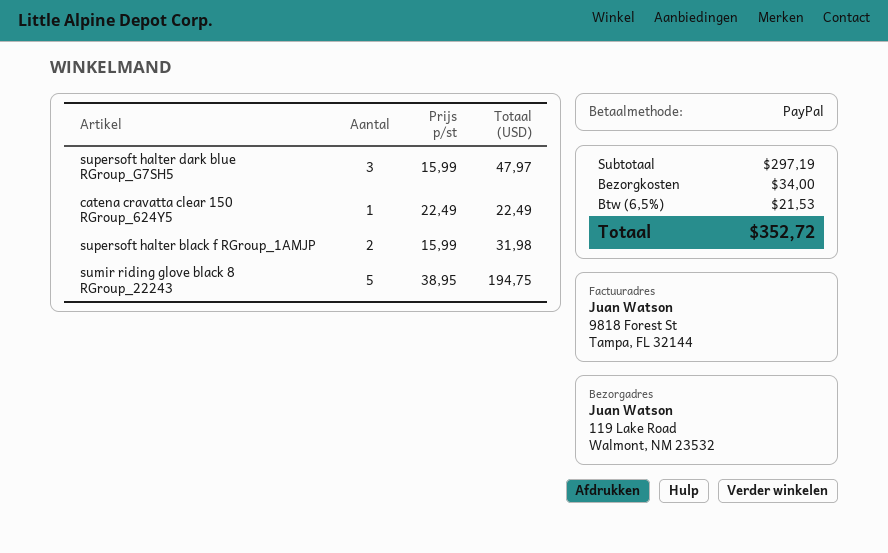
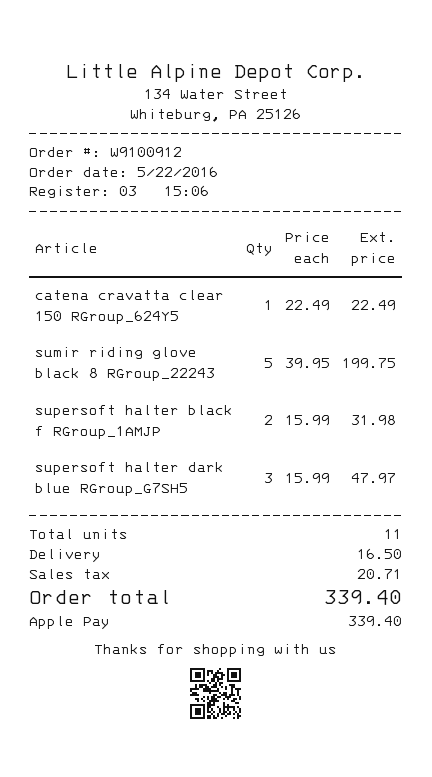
payment method: PayPal -> Apple Pay
sumir riding glove black 8 RGroup_22243: 5 x 38.95 = 194.75 -> 5 x 39.95 = 199.75
shipping: 34.00 -> 16.50
tax: 21.53 -> 20.71
total: 352.72 -> 339.40

